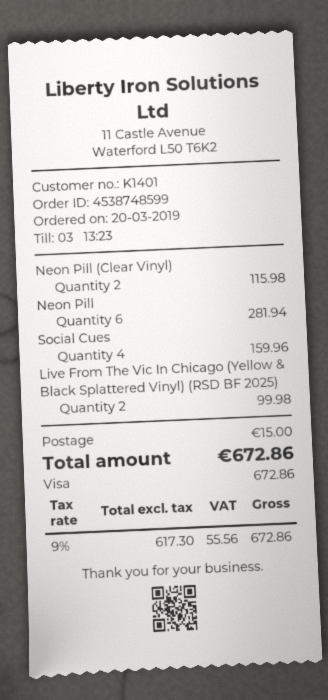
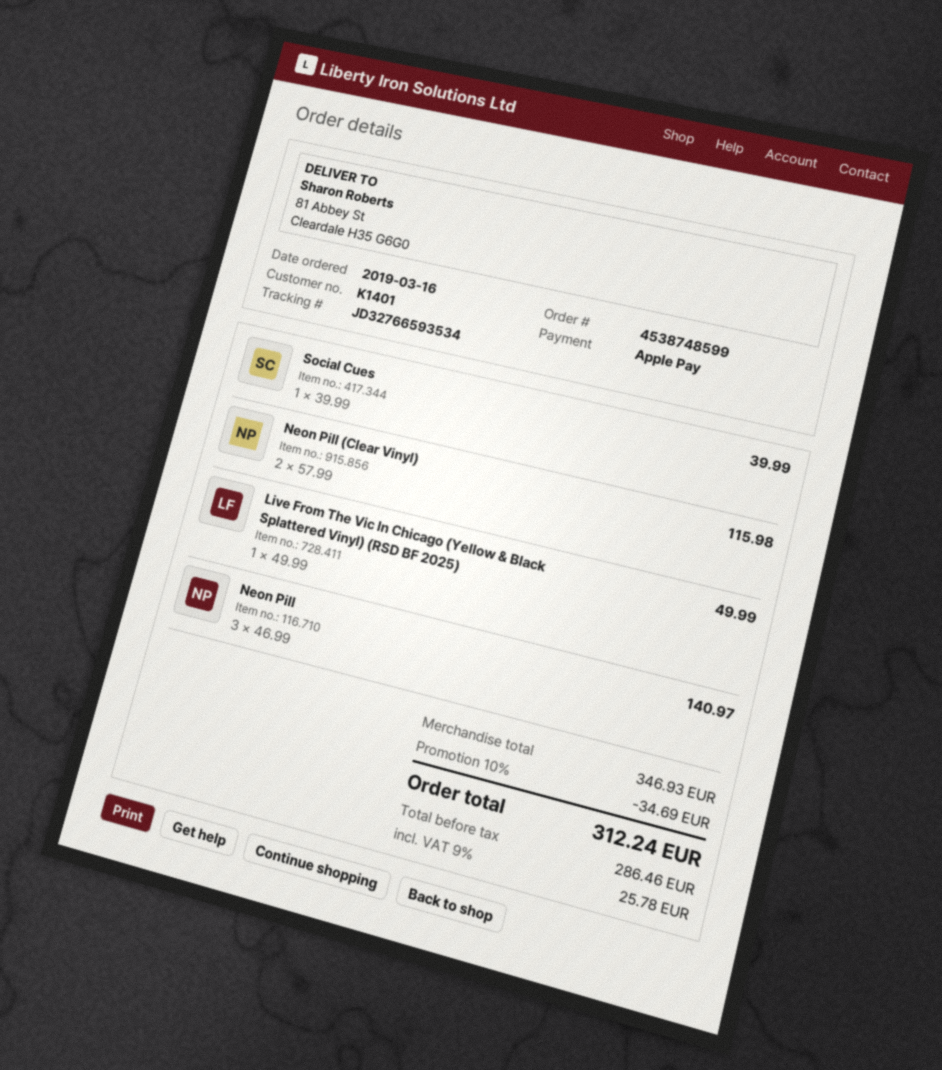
order date: 2019-03-20 -> 2019-03-16
payment method: Visa -> Apple Pay
Neon Pill: 6 for 281.94 -> 3 for 140.97
Social Cues: 4 for 159.96 -> 1 for 39.99
Live From The Vic In Chicago (Yellow & Black Splattered Vinyl) (RSD BF 2025): 2 for 99.98 -> 1 for 49.99
discount: none -> 10% = 34.69
shipping: 15.00 -> none
net: 617.30 -> 286.46
tax: 9% = 55.56 -> 9% = 25.78
total: 672.86 -> 312.24

